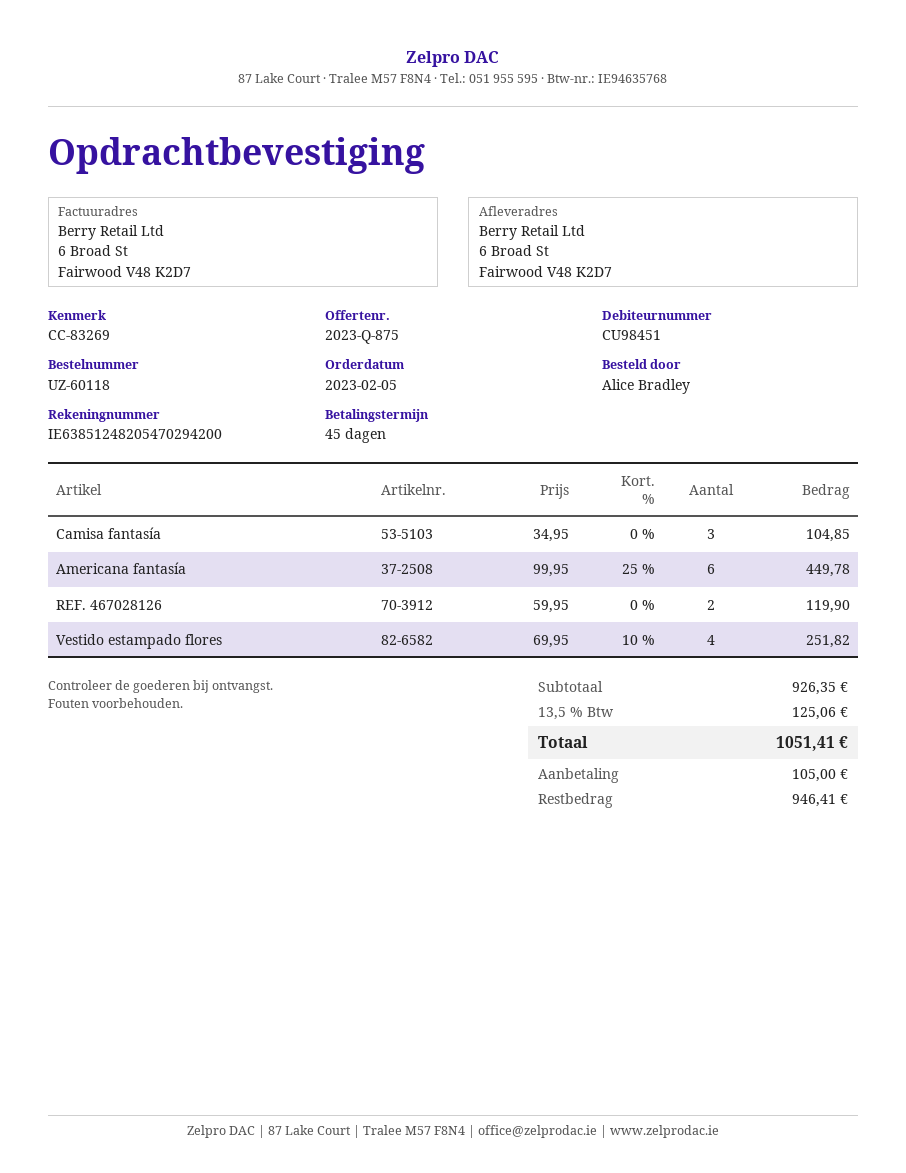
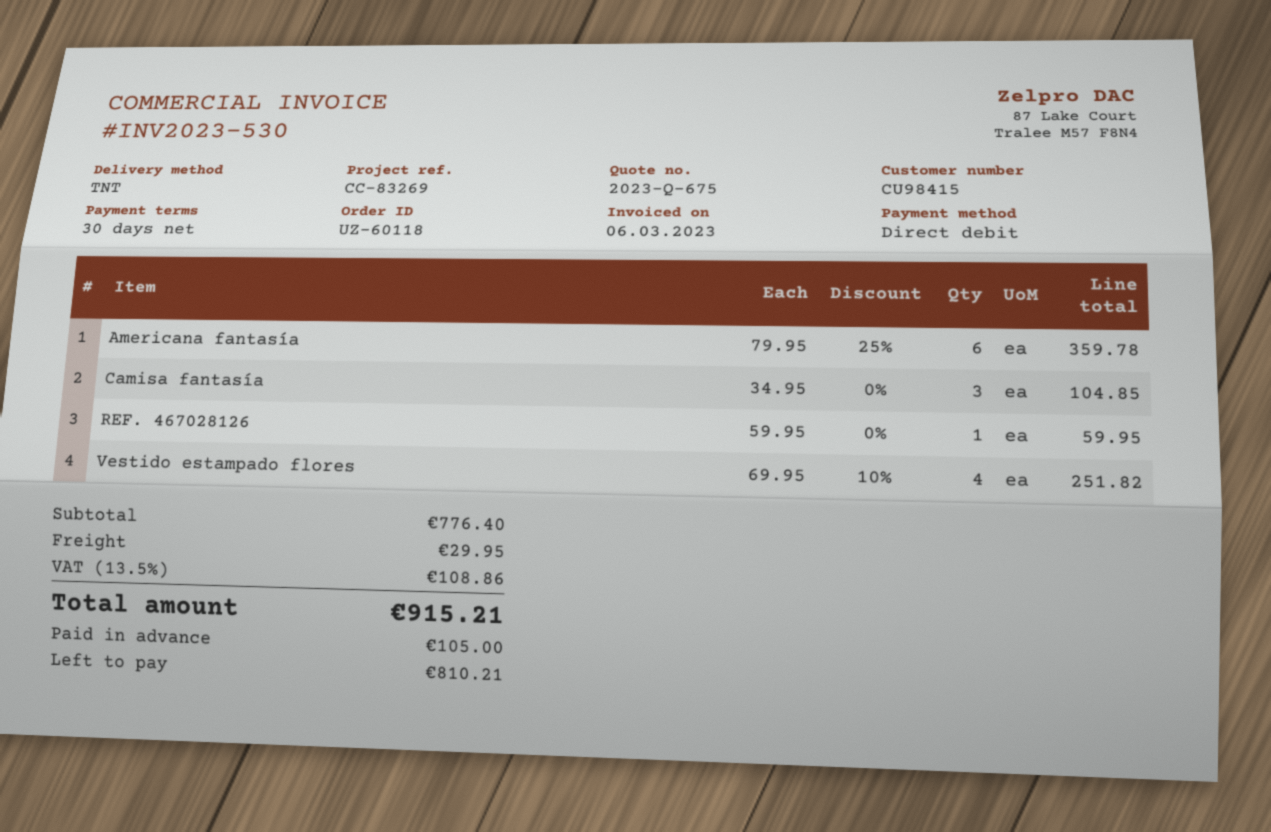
quote number: 2023-Q-875 -> 2023-Q-675
payment terms: 45 days -> 30 days
customer number: CU98451 -> CU98415
Americana fantasía: 6 x 99.95 - 25% = 449.78 -> 6 x 79.95 - 25% = 359.78
REF. 467028126: 2 x 59.95 = 119.90 -> 1 x 59.95 = 59.95
subtotal: 926.35 -> 776.40
shipping: none -> 29.95
tax: 13.5% = 125.06 -> 13.5% = 108.86
total: 1051.41 -> 915.21
balance: 946.41 -> 810.21

